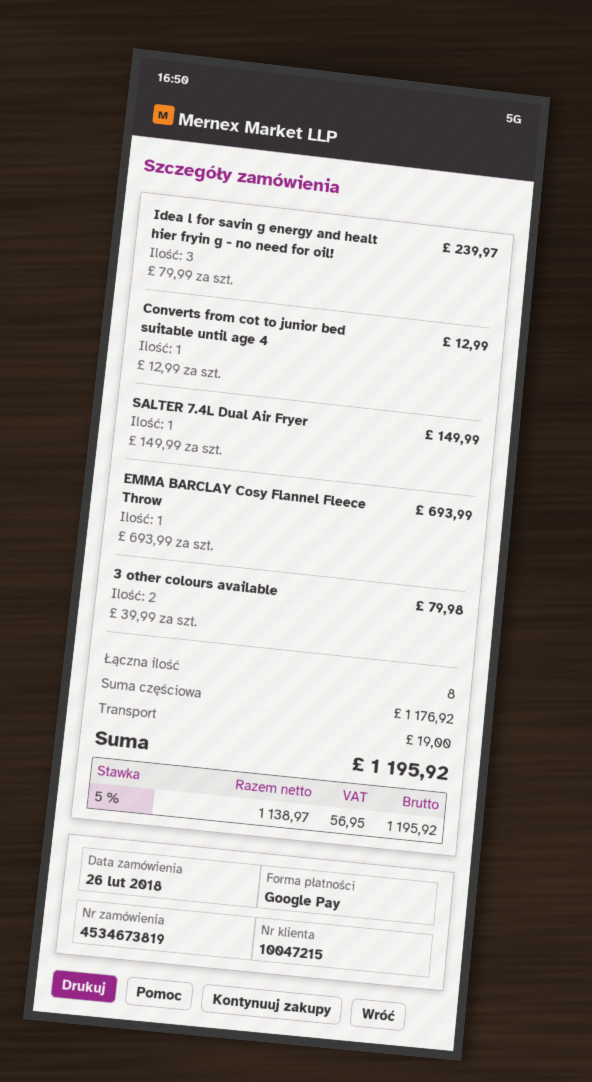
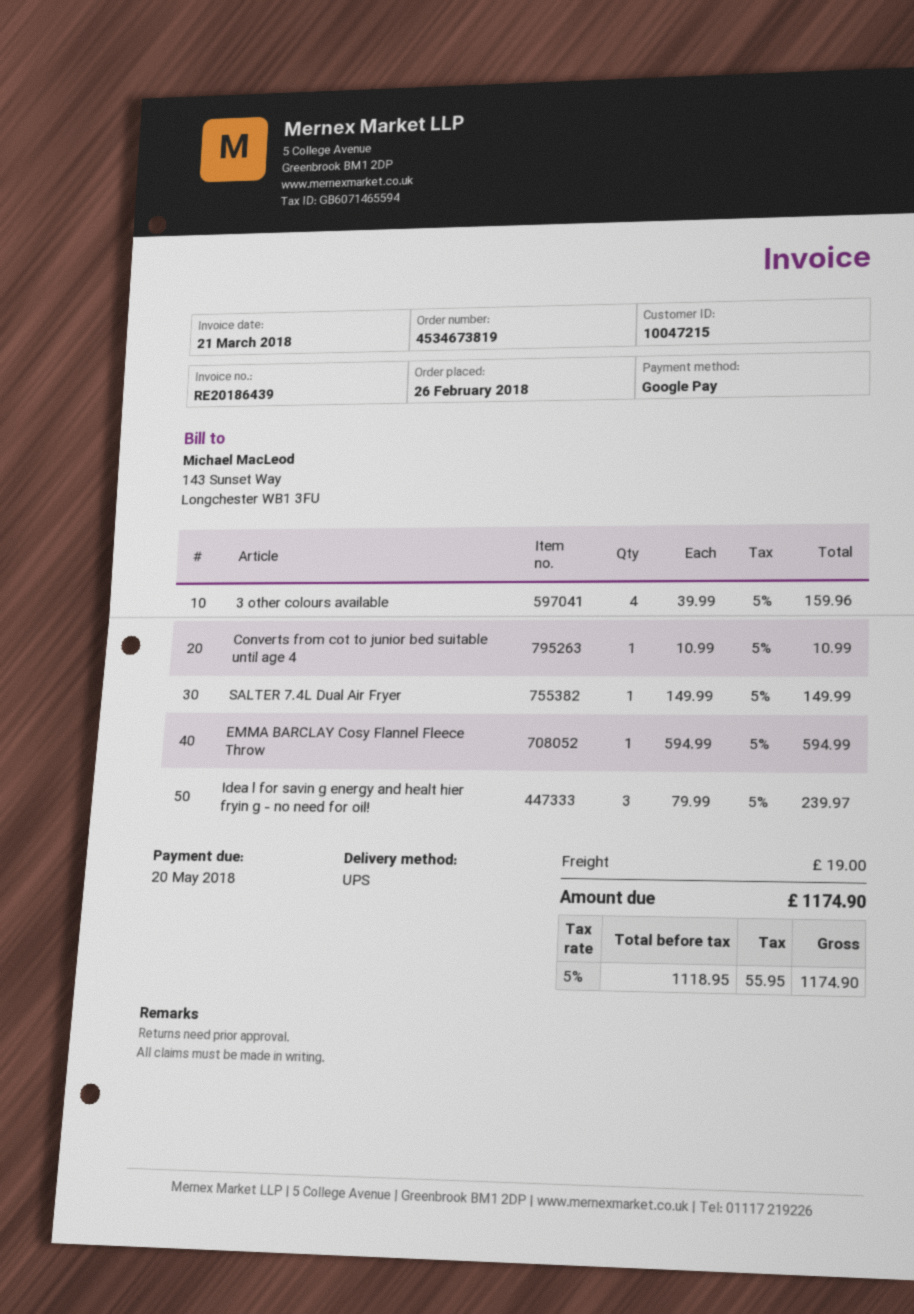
Converts from cot to junior bed suitable until age 4: 1 x 12.99 = 12.99 -> 1 x 10.99 = 10.99
EMMA BARCLAY Cosy Flannel Fleece Throw: 1 x 693.99 = 693.99 -> 1 x 594.99 = 594.99
3 other colours available: 2 x 39.99 = 79.98 -> 4 x 39.99 = 159.96
net: 1138.97 -> 1118.95
tax: 5% = 56.95 -> 5% = 55.95
total: 1195.92 -> 1174.90

